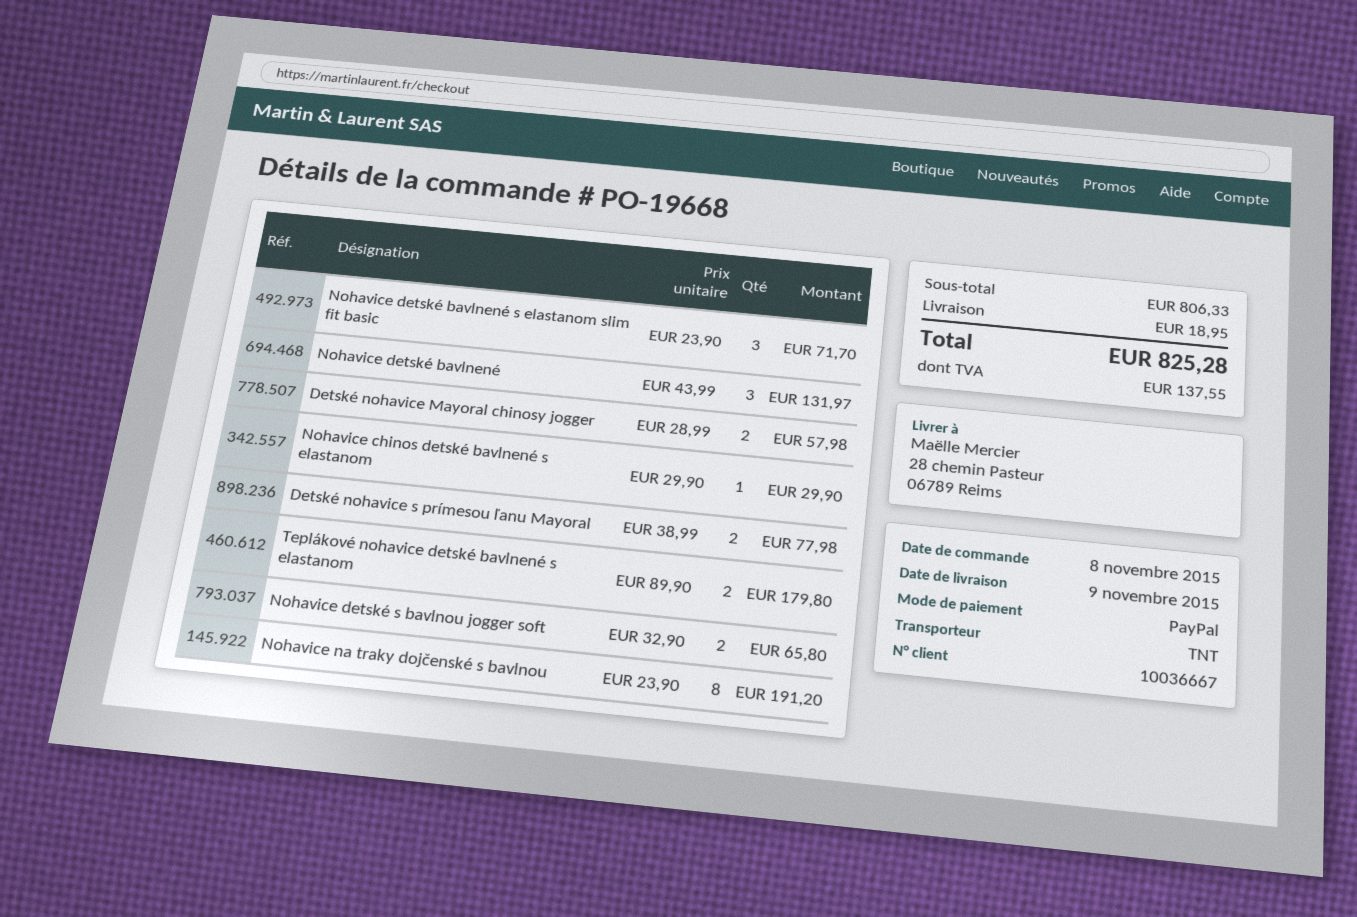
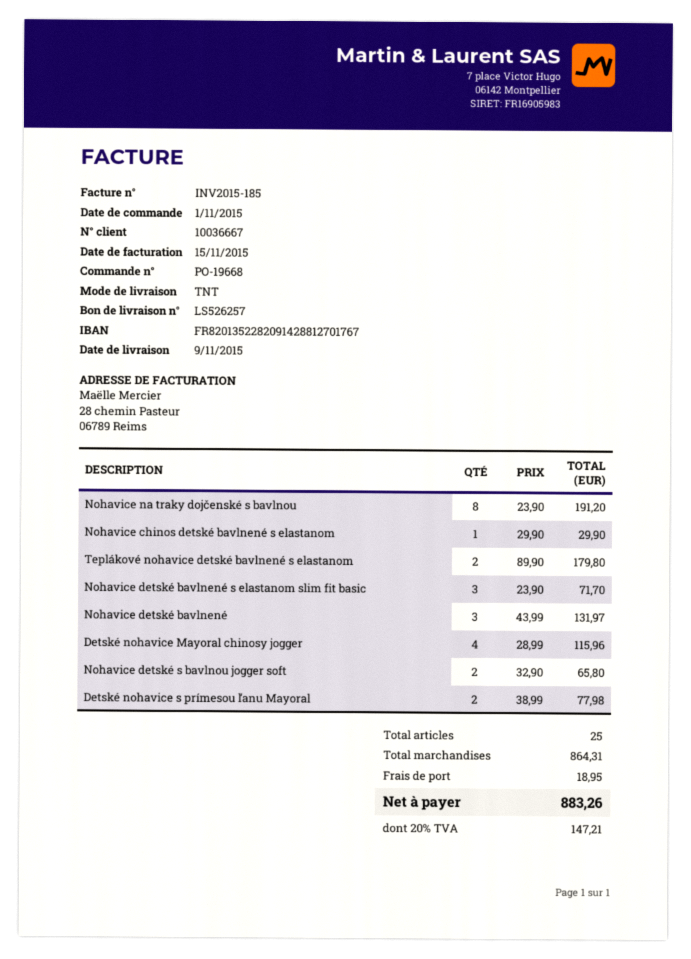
order date: 2015-11-08 -> 2015-11-01
Detské nohavice Mayoral chinosy jogger: 2 x 28.99 = 57.98 -> 4 x 28.99 = 115.96
subtotal: 806.33 -> 864.31
tax: 137.55 -> 147.21
total: 825.28 -> 883.26

